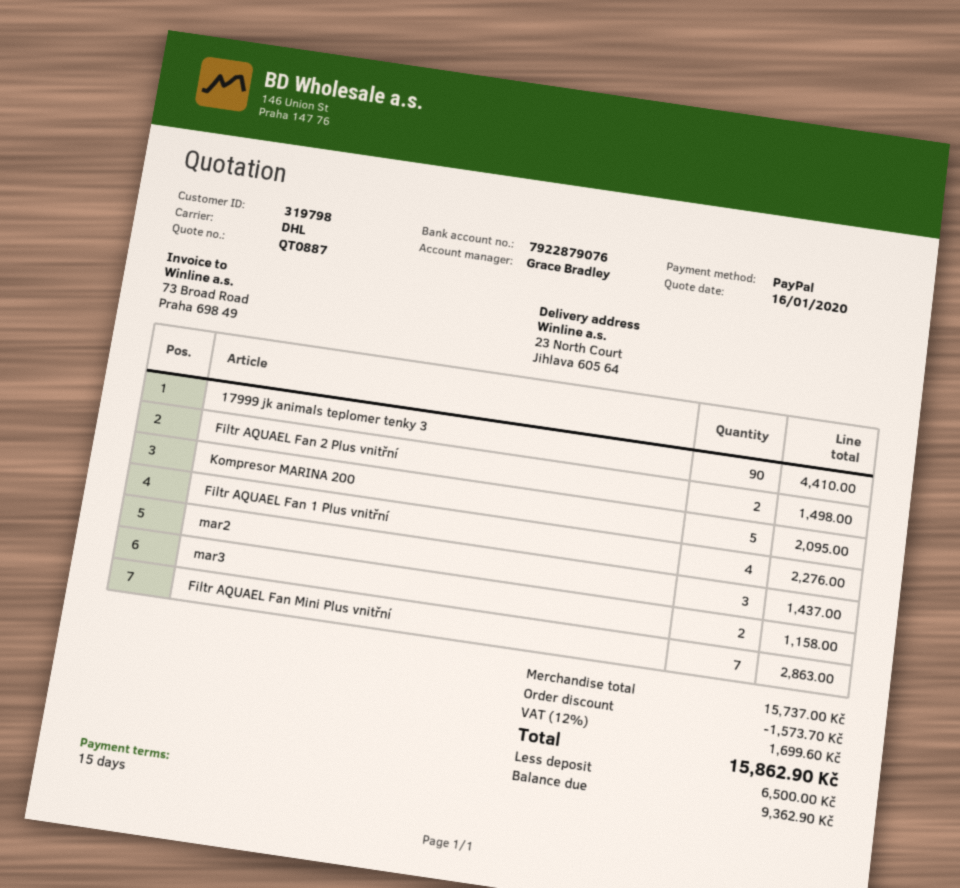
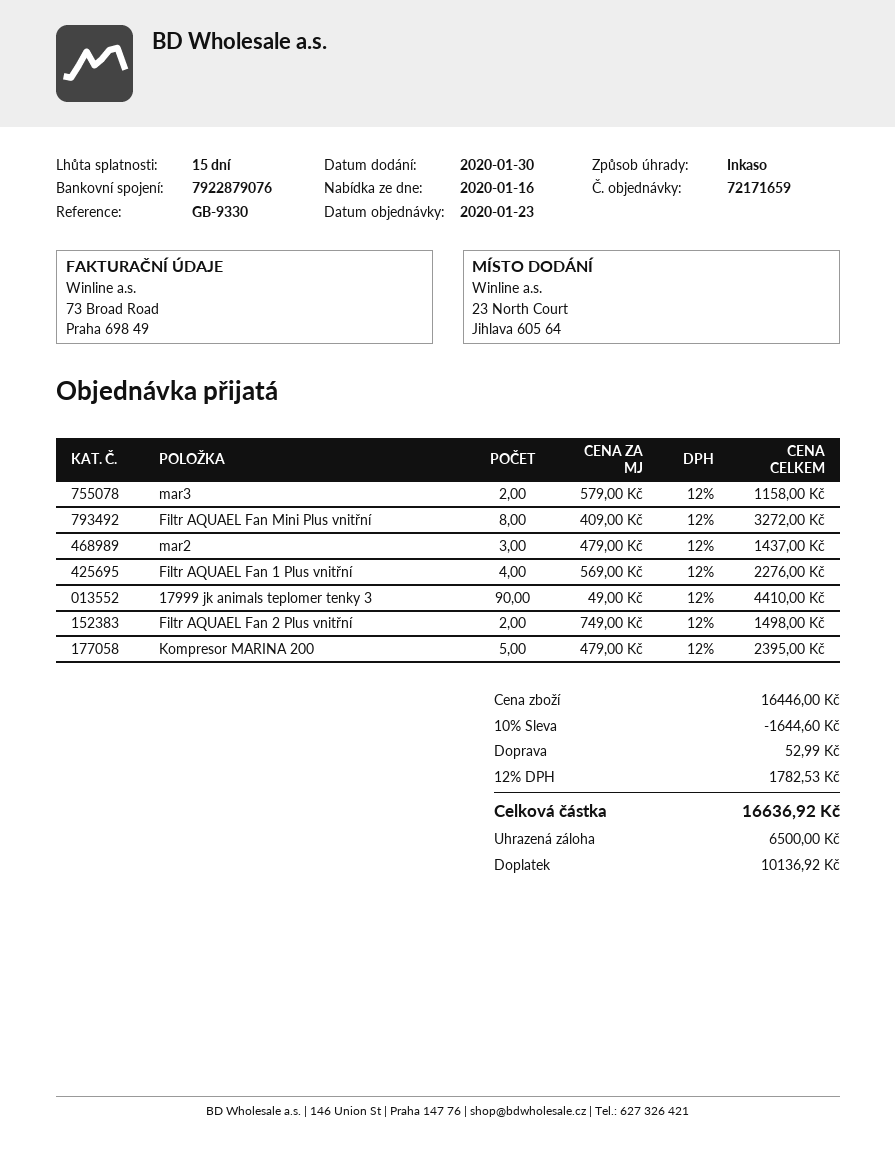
payment method: PayPal -> direct debit
Kompresor MARINA 200: 5 for 2095.00 -> 5 for 2395.00
Filtr AQUAEL Fan Mini Plus vnitřní: 7 for 2863.00 -> 8 for 3272.00
subtotal: 15737.00 -> 16446.00
discount: 1573.70 -> 1644.60
shipping: none -> 52.99
tax: 12% = 1699.60 -> 12% = 1782.53
total: 15862.90 -> 16636.92
balance: 9362.90 -> 10136.92

